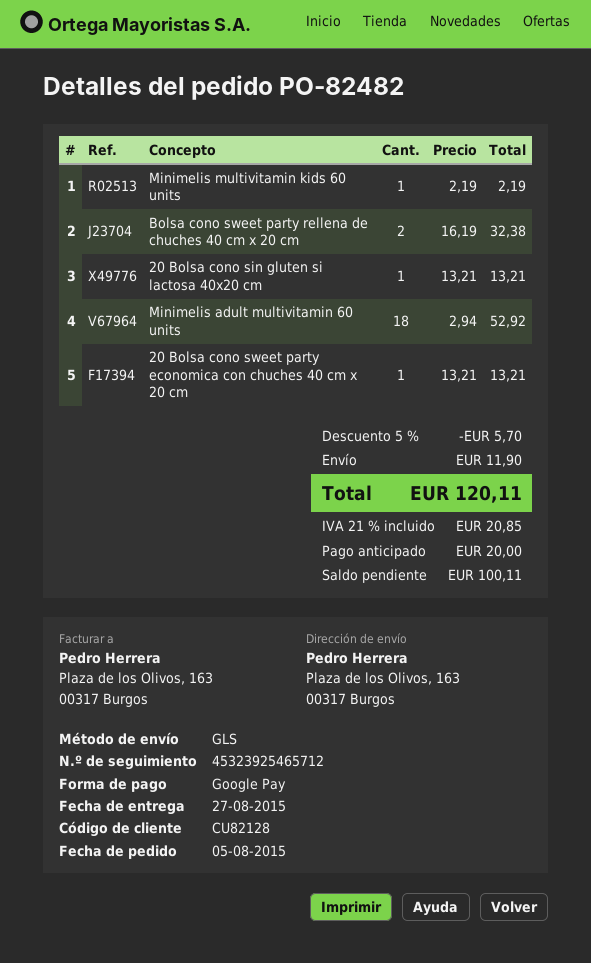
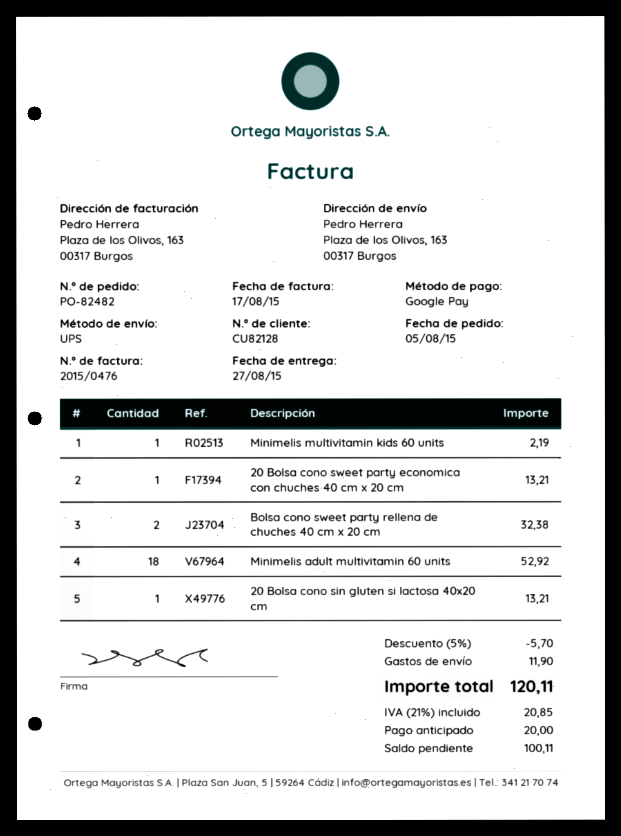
shipping method: GLS -> UPS

